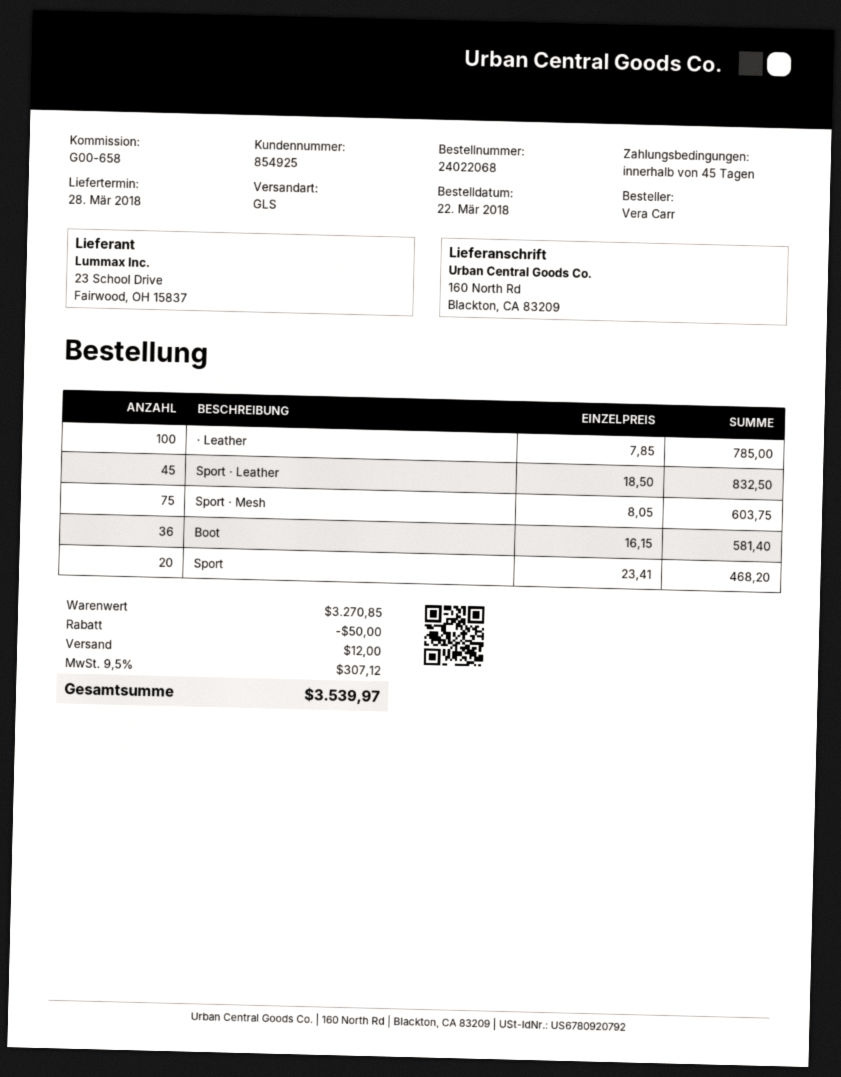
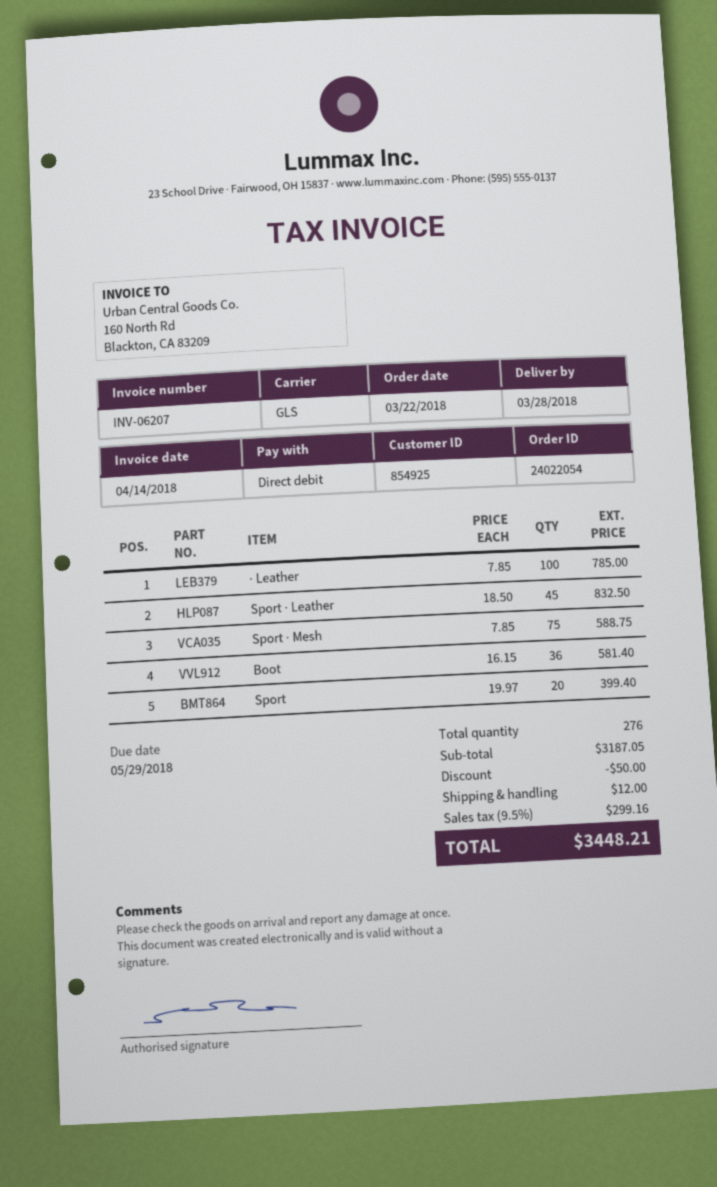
order number: 24022068 -> 24022054
Sport · Mesh: 75 x 8.05 = 603.75 -> 75 x 7.85 = 588.75
Sport: 20 x 23.41 = 468.20 -> 20 x 19.97 = 399.40
subtotal: 3270.85 -> 3187.05
tax: 9.5% = 307.12 -> 9.5% = 299.16
total: 3539.97 -> 3448.21

